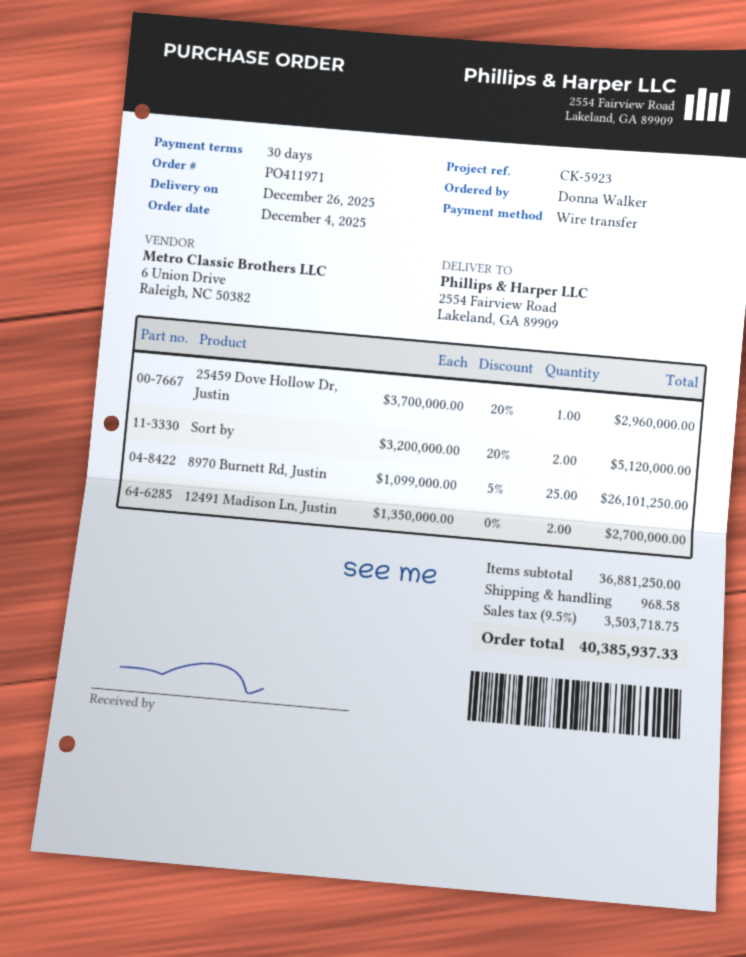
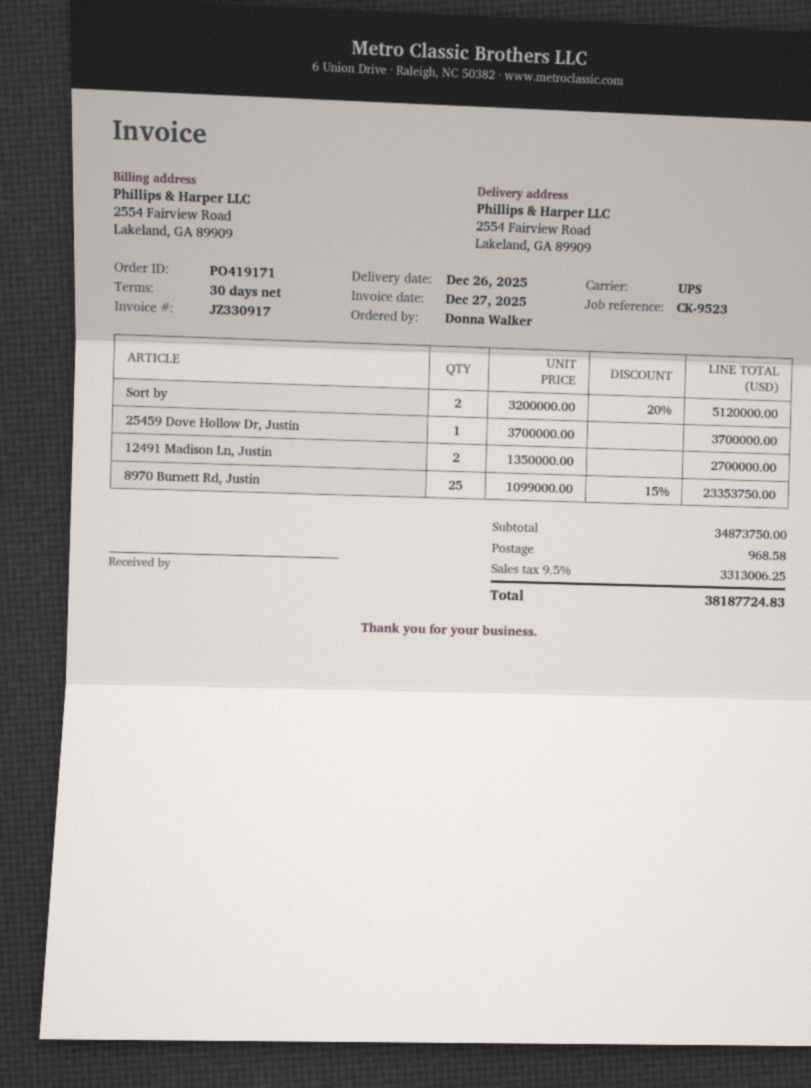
order number: PO411971 -> PO419171
reference: CK-5923 -> CK-9523
25459 Dove Hollow Dr, Justin: 1 x 3700000.00 - 20% = 2960000.00 -> 1 x 3700000.00 = 3700000.00
8970 Burnett Rd, Justin: 25 x 1099000.00 - 5% = 26101250.00 -> 25 x 1099000.00 - 15% = 23353750.00
subtotal: 36881250.00 -> 34873750.00
tax: 9.5% = 3503718.75 -> 9.5% = 3313006.25
total: 40385937.33 -> 38187724.83

